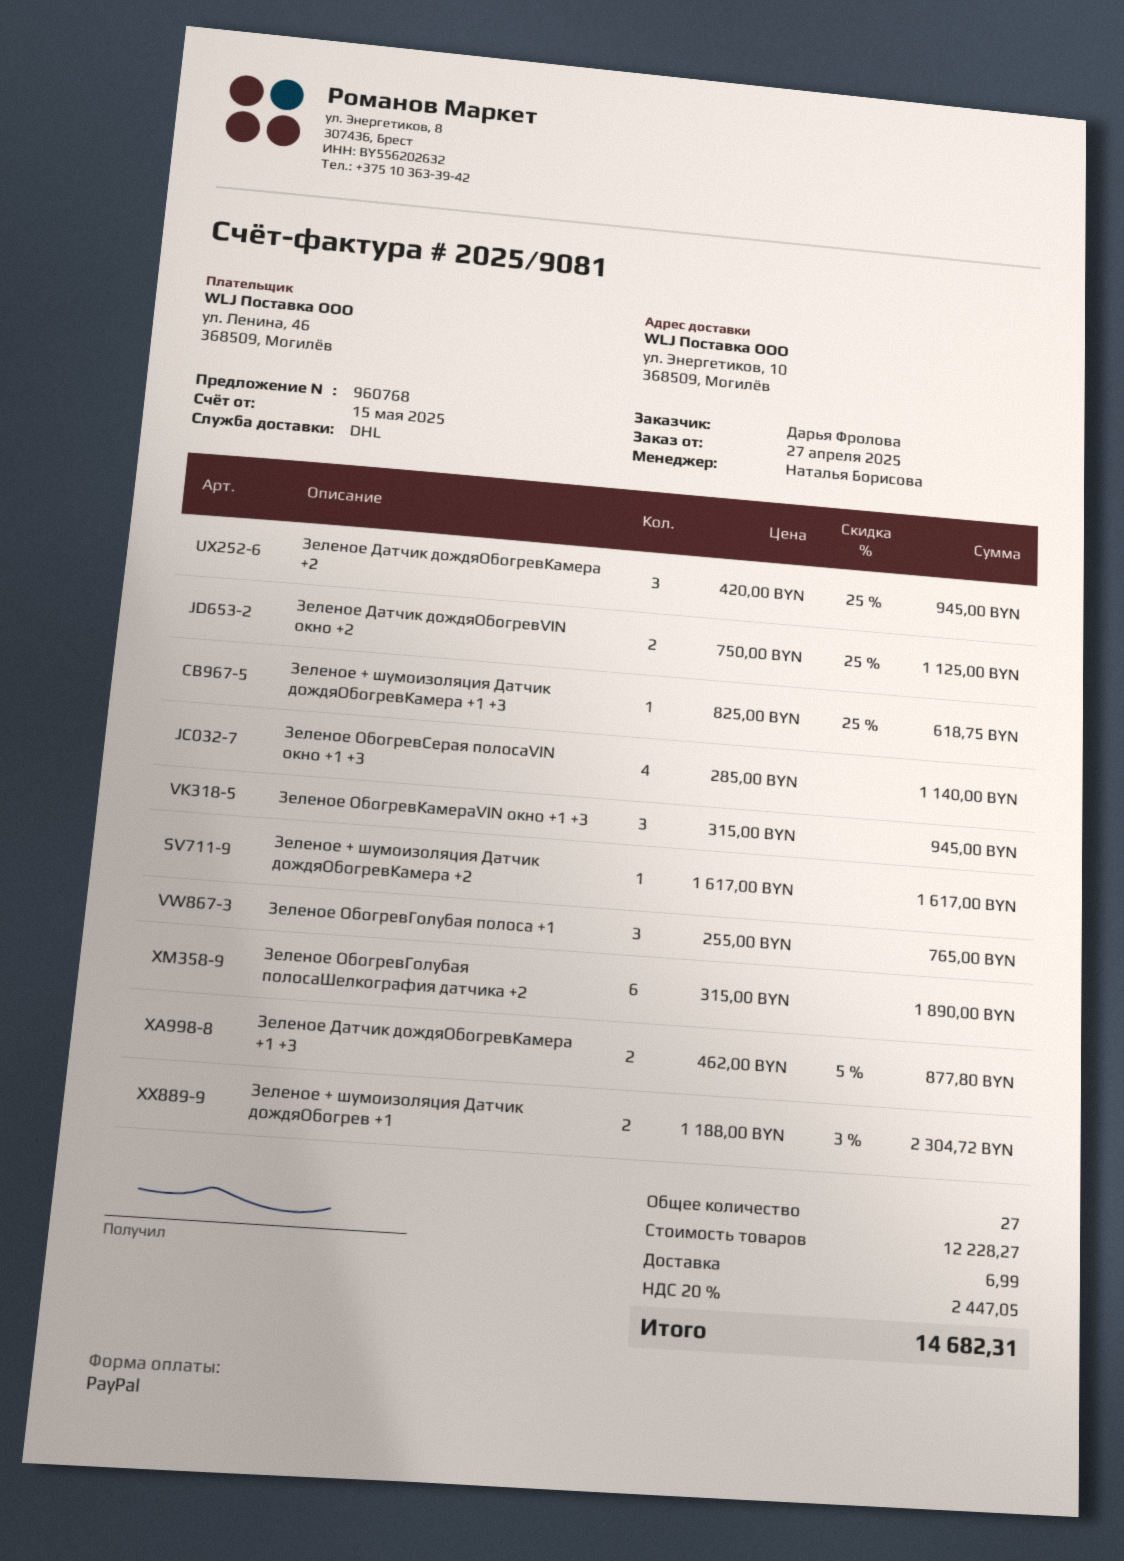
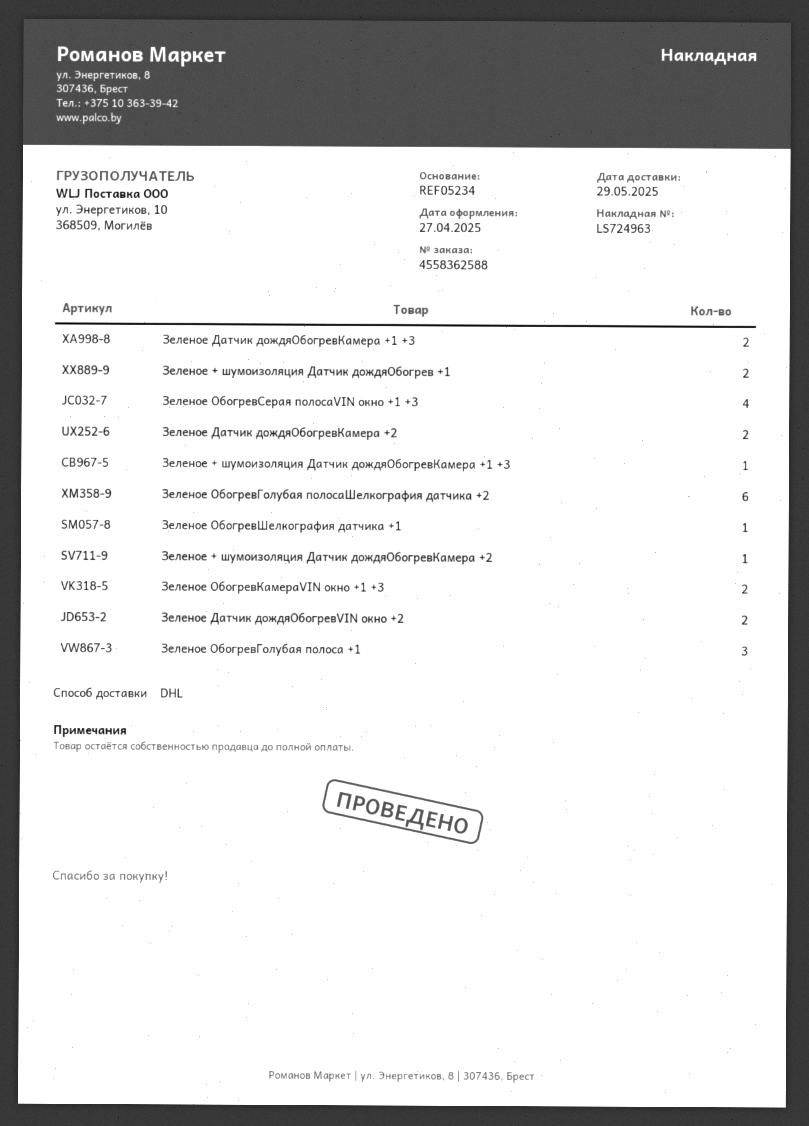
Зеленое Датчик дождяОбогревКамера +2: 3 -> 2
Зеленое ОбогревКамераVIN окно +1 +3: 3 -> 2
Зеленое ОбогревШелкография датчика +1: none -> 1

